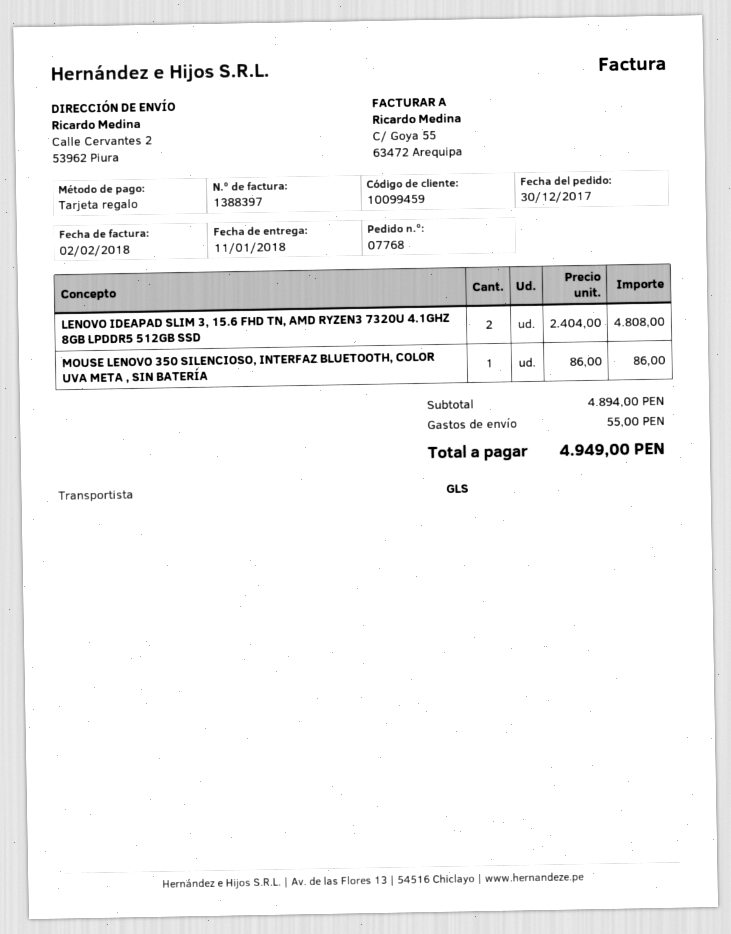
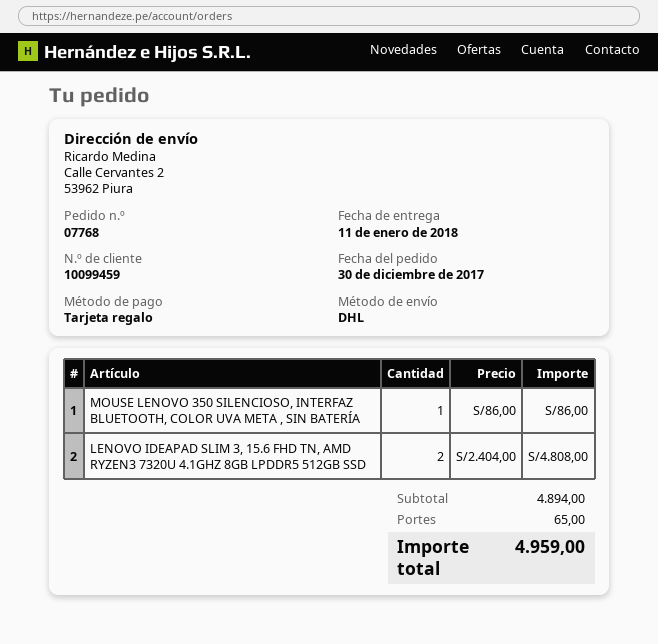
shipping method: GLS -> DHL
shipping: 55.00 -> 65.00
total: 4949.00 -> 4959.00

